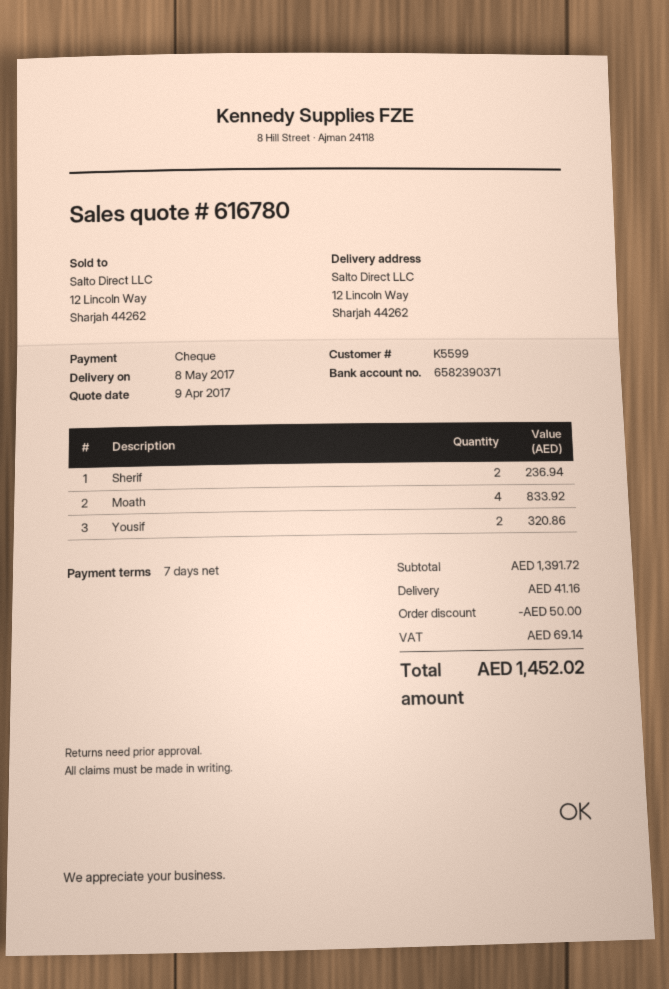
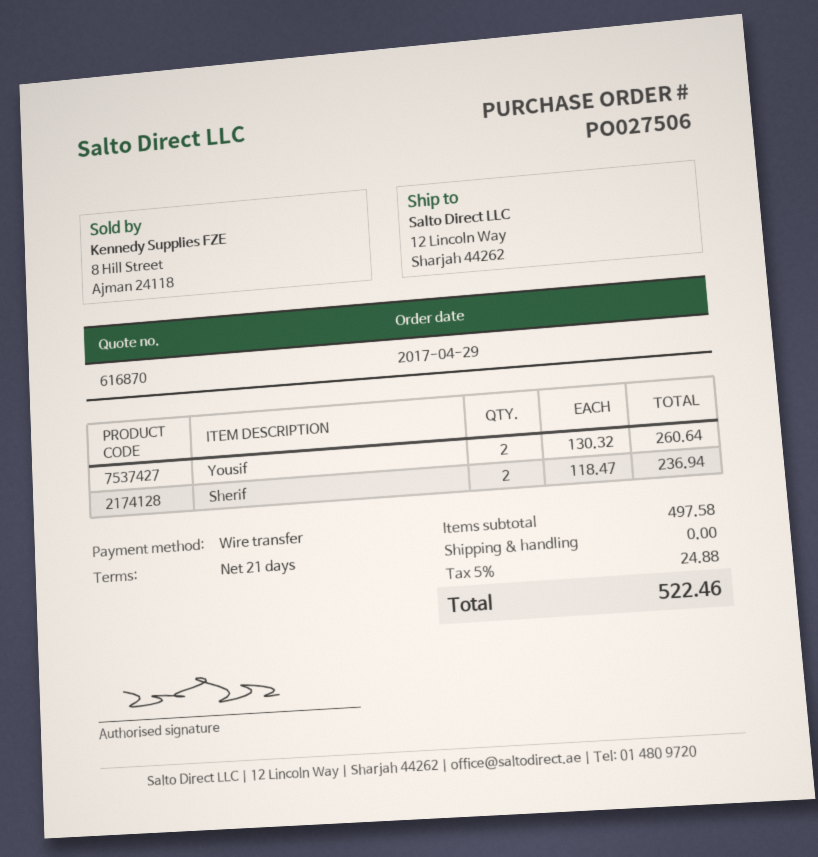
quote number: 616780 -> 616870
payment terms: 7 days -> 21 days
payment method: cheque -> bank transfer
Moath: 4 for 833.92 -> none
Yousif: 2 for 320.86 -> 2 for 260.64
subtotal: 1391.72 -> 497.58
discount: 50.00 -> none
shipping: 41.16 -> 0.00
tax: 69.14 -> 24.88
total: 1452.02 -> 522.46

